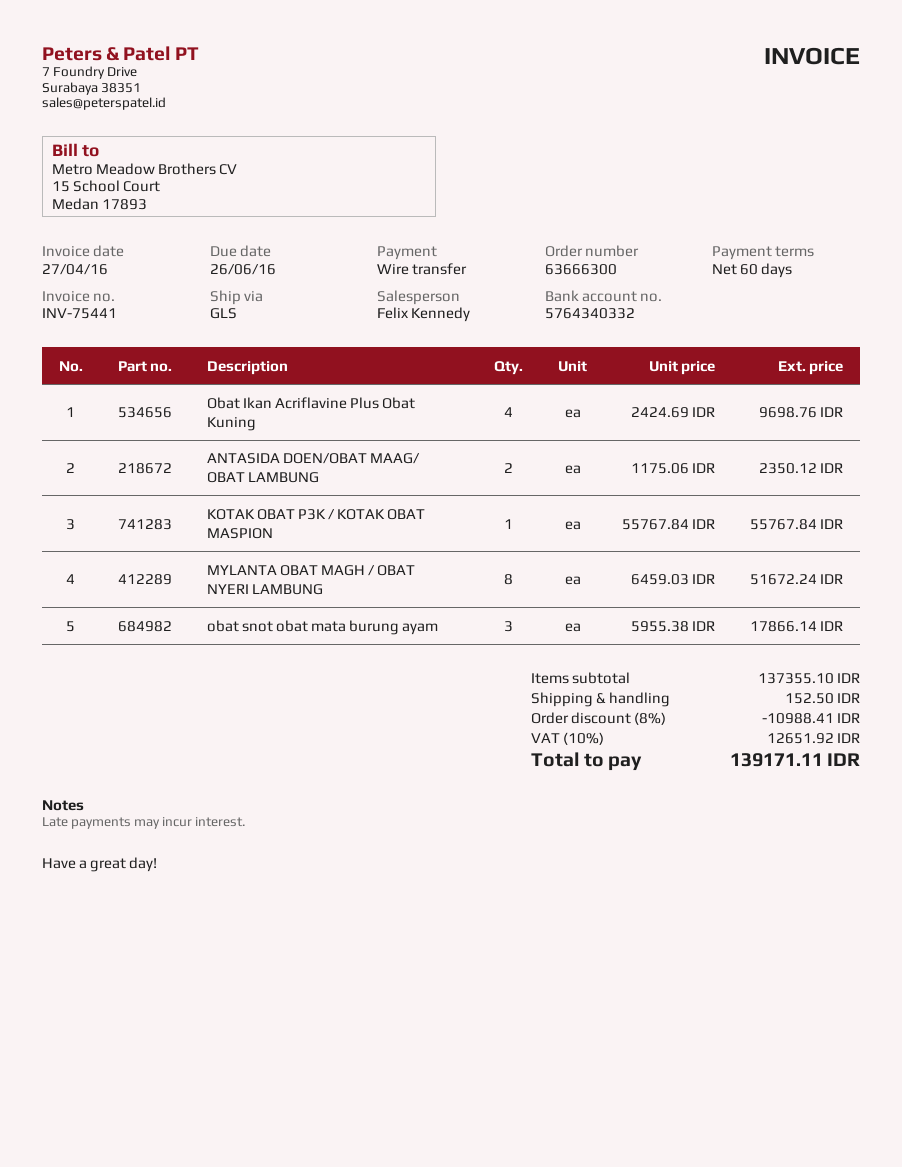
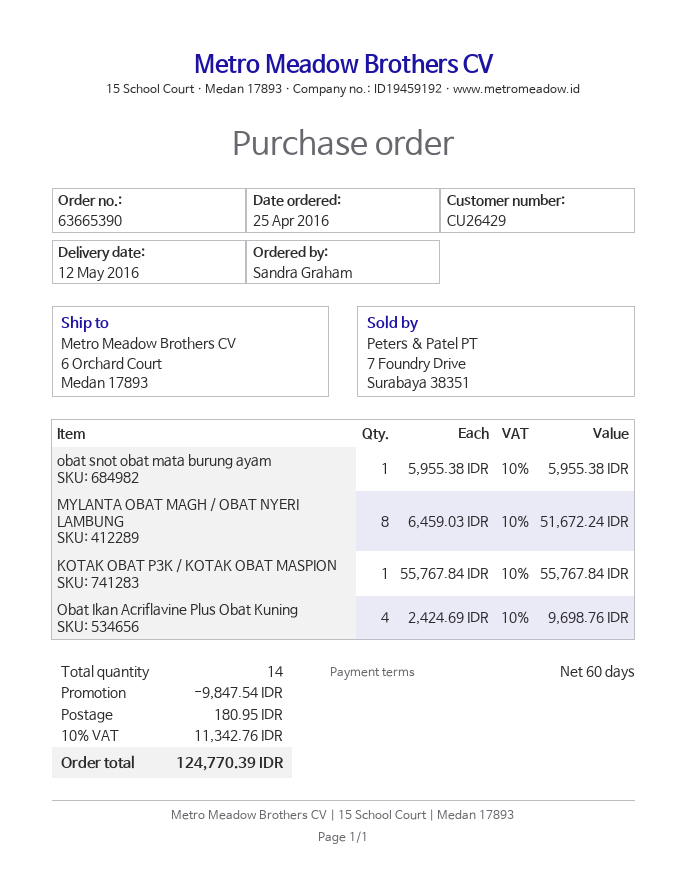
order number: 63666300 -> 63665390
ANTASIDA DOEN/OBAT MAAG/ OBAT LAMBUNG: 2 x 1175.06 = 2350.12 -> none
obat snot obat mata burung ayam: 3 x 5955.38 = 17866.14 -> 1 x 5955.38 = 5955.38
discount: 10988.41 -> 9847.54
shipping: 152.50 -> 180.95
tax: 10% = 12651.92 -> 10% = 11342.76
total: 139171.11 -> 124770.39

